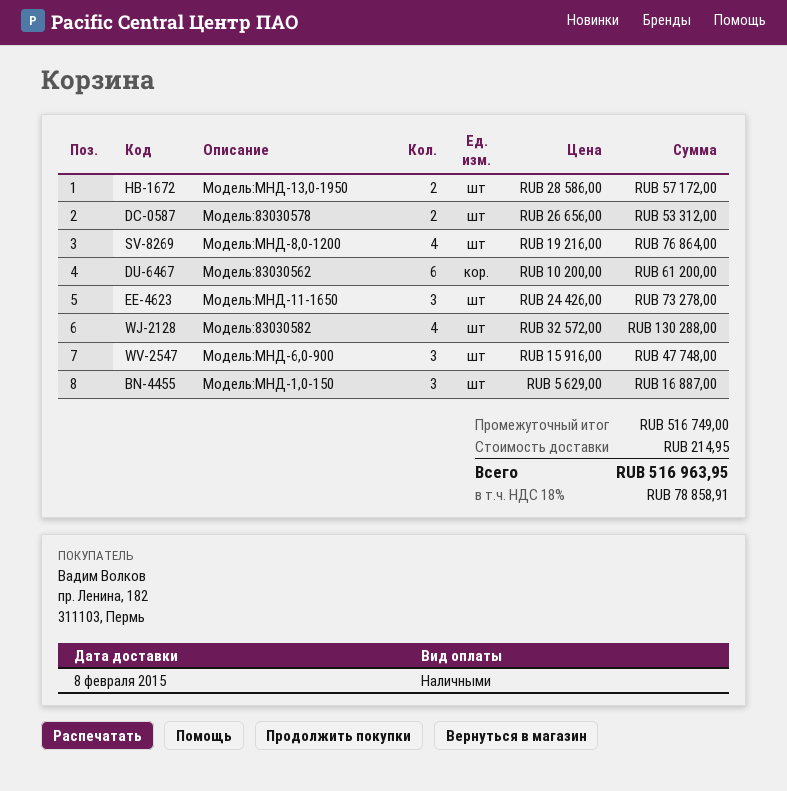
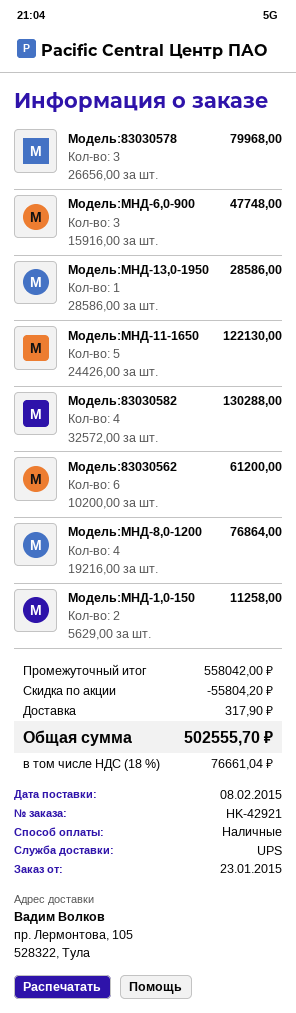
Модель:МНД-13,0-1950: 2 x 28586.00 = 57172.00 -> 1 x 28586.00 = 28586.00
Модель:83030578: 2 x 26656.00 = 53312.00 -> 3 x 26656.00 = 79968.00
Модель:МНД-11-1650: 3 x 24426.00 = 73278.00 -> 5 x 24426.00 = 122130.00
Модель:МНД-1,0-150: 3 x 5629.00 = 16887.00 -> 2 x 5629.00 = 11258.00
subtotal: 516749.00 -> 558042.00
discount: none -> 55804.20
shipping: 214.95 -> 317.90
tax: 18% = 78858.91 -> 18% = 76661.04
total: 516963.95 -> 502555.70

